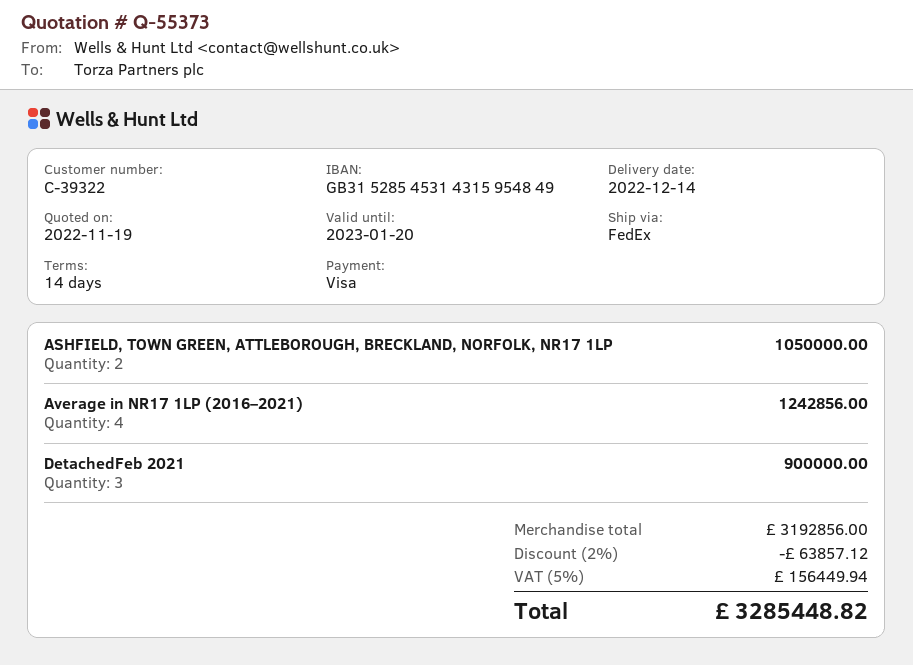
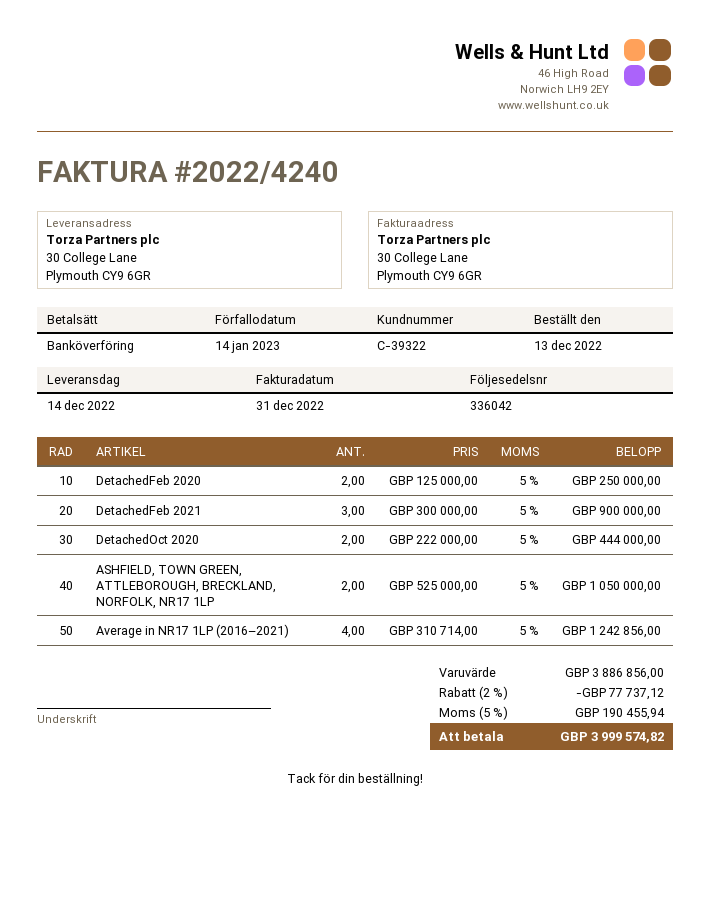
payment method: Visa -> bank transfer
DetachedFeb 2020: none -> 2 for 250000.00
DetachedOct 2020: none -> 2 for 444000.00
subtotal: 3192856.00 -> 3886856.00
discount: 2% = 63857.12 -> 2% = 77737.12
tax: 5% = 156449.94 -> 5% = 190455.94
total: 3285448.82 -> 3999574.82

